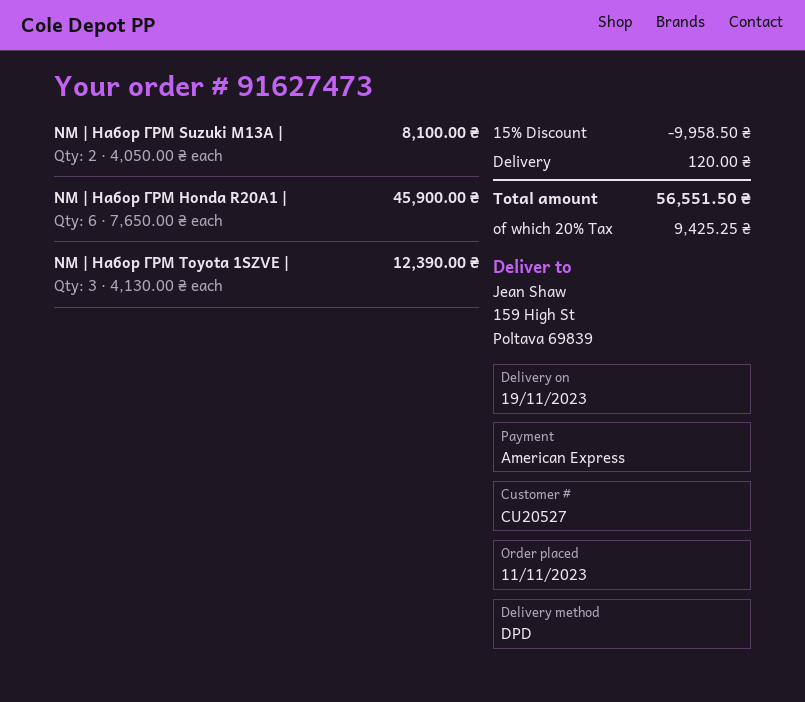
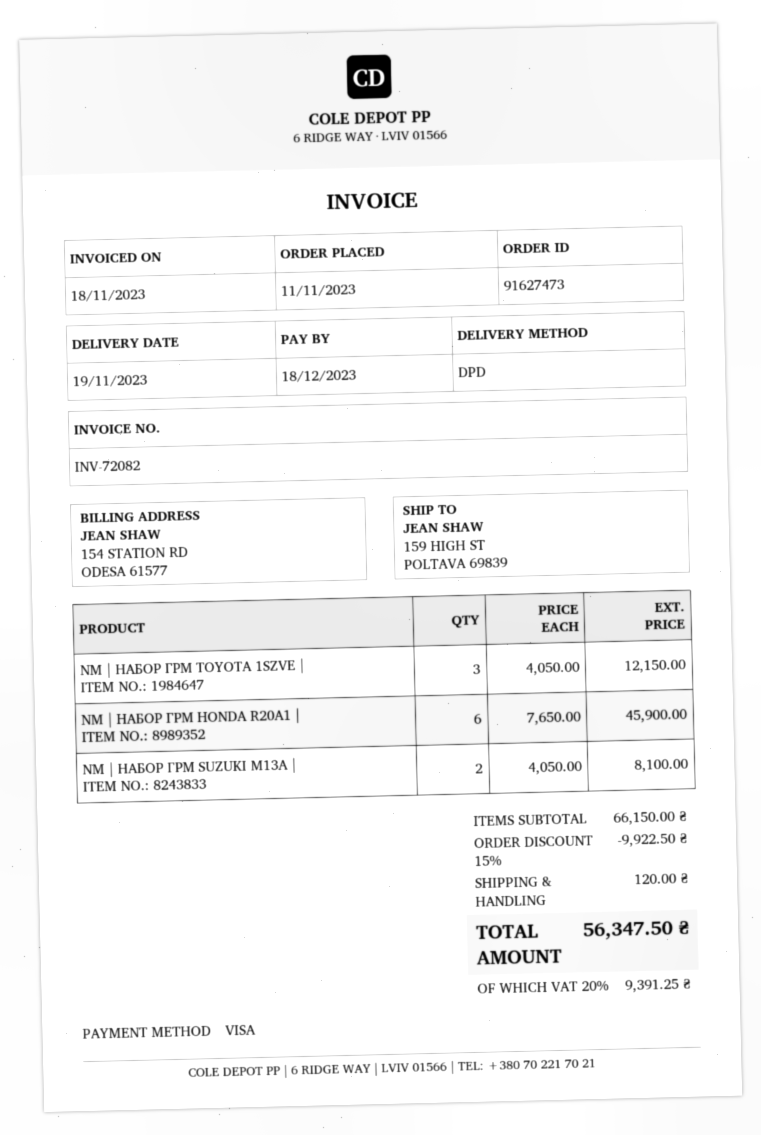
payment method: American Express -> Visa
NM | Набор ГРМ Toyota 1SZVE |: 3 x 4130.00 = 12390.00 -> 3 x 4050.00 = 12150.00
discount: 15% = 9958.50 -> 15% = 9922.50
tax: 20% = 9425.25 -> 20% = 9391.25
total: 56551.50 -> 56347.50

